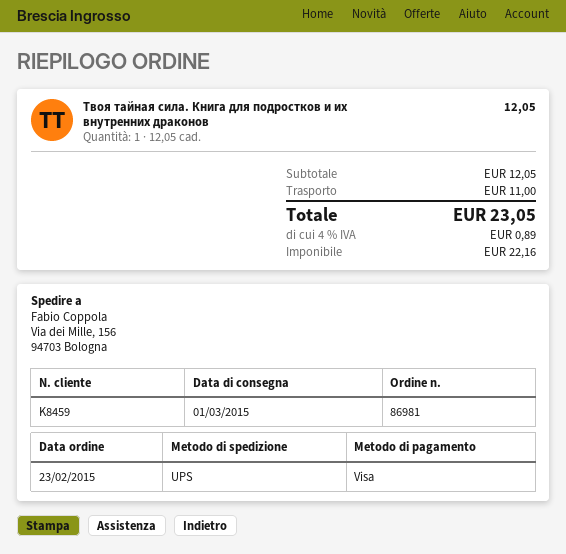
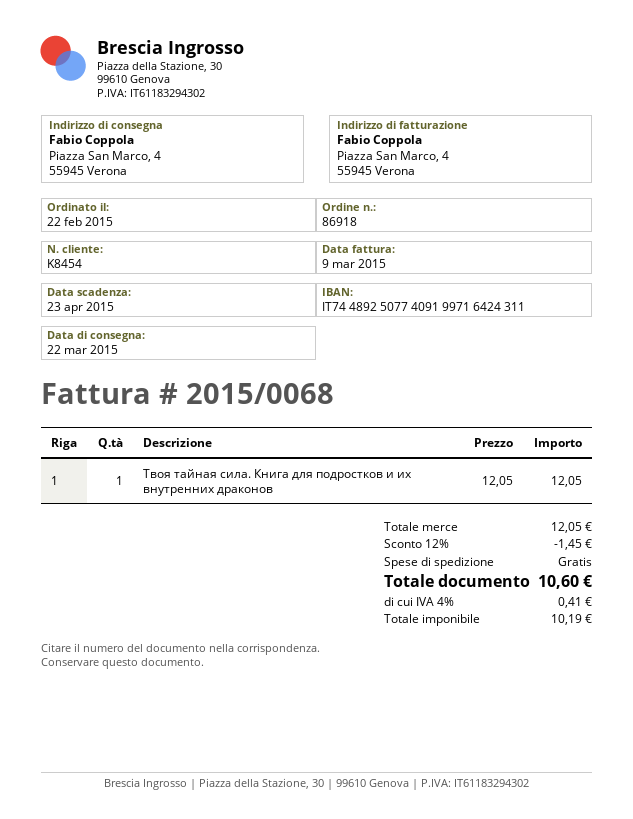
order number: 86981 -> 86918
order date: 2015-02-23 -> 2015-02-22
delivery date: 2015-03-01 -> 2015-03-22
customer number: K8459 -> K8454
ship to: Via dei Mille, 156, 94703 Bologna -> Piazza San Marco, 4, 55945 Verona
discount: none -> 12% = 1.45
shipping: 11.00 -> 0.00
net: 22.16 -> 10.19
tax: 4% = 0.89 -> 4% = 0.41
total: 23.05 -> 10.60

